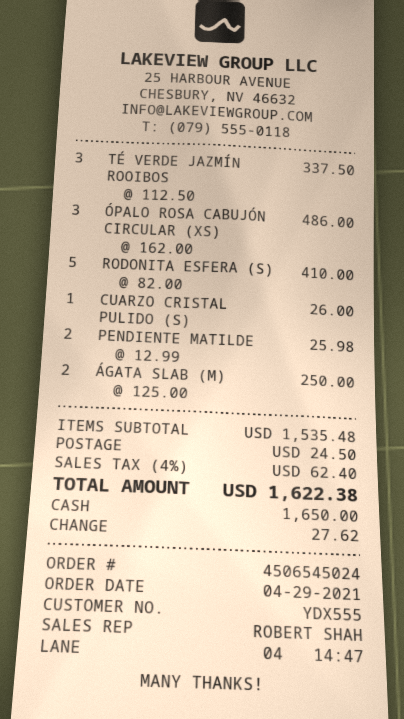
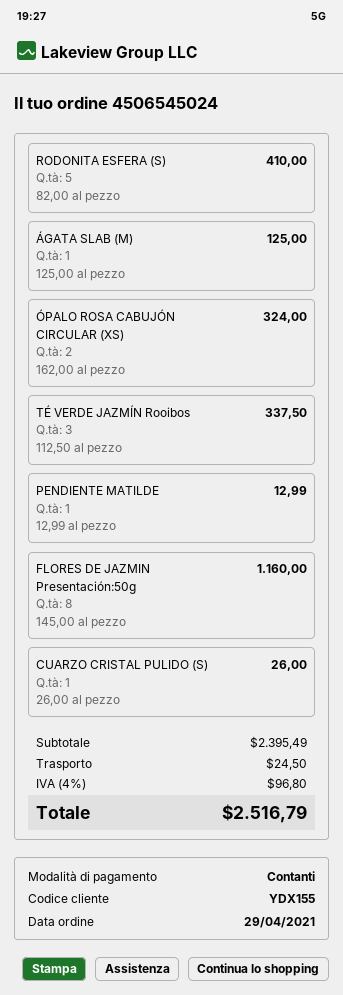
customer number: YDX555 -> YDX155
ÓPALO ROSA CABUJÓN CIRCULAR (XS): 3 x 162.00 = 486.00 -> 2 x 162.00 = 324.00
PENDIENTE MATILDE: 2 x 12.99 = 25.98 -> 1 x 12.99 = 12.99
ÁGATA SLAB (M): 2 x 125.00 = 250.00 -> 1 x 125.00 = 125.00
FLORES DE JAZMIN Presentación:50g: none -> 8 x 145.00 = 1160.00
subtotal: 1535.48 -> 2395.49
tax: 4% = 62.40 -> 4% = 96.80
total: 1622.38 -> 2516.79

